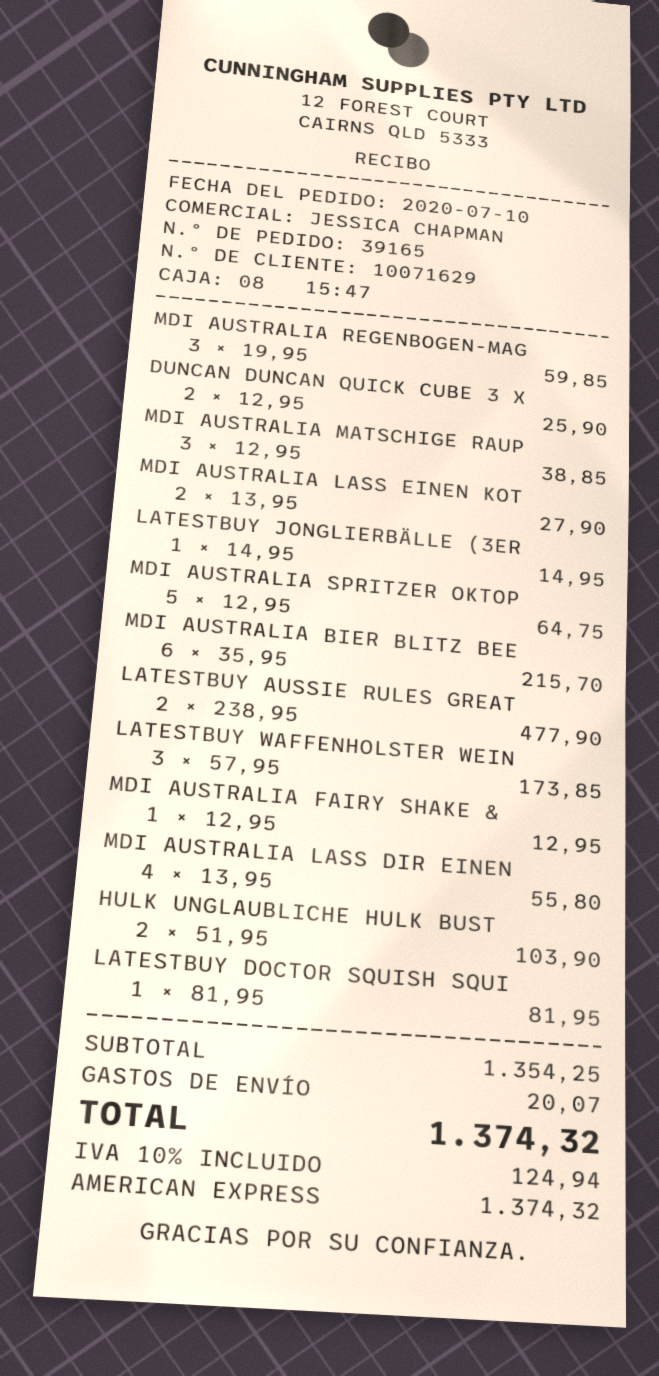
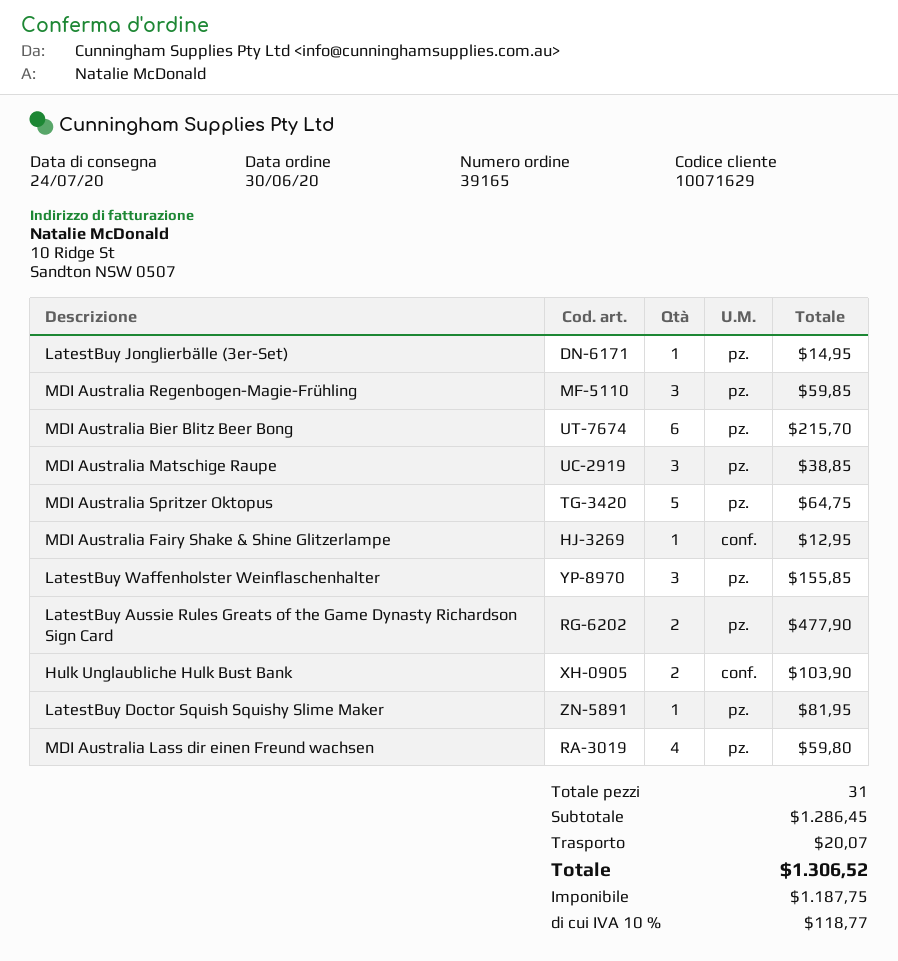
order date: 2020-07-10 -> 2020-06-30
DUNCAN DUNCAN QUICK CUBE 3 X: 2 for 25.90 -> none
MDI AUSTRALIA LASS EINEN KOT: 2 for 27.90 -> none
LATESTBUY WAFFENHOLSTER WEIN: 3 for 173.85 -> 3 for 155.85
MDI AUSTRALIA LASS DIR EINEN: 4 for 55.80 -> 4 for 59.80
subtotal: 1354.25 -> 1286.45
tax: 10% = 124.94 -> 10% = 118.77
total: 1374.32 -> 1306.52

